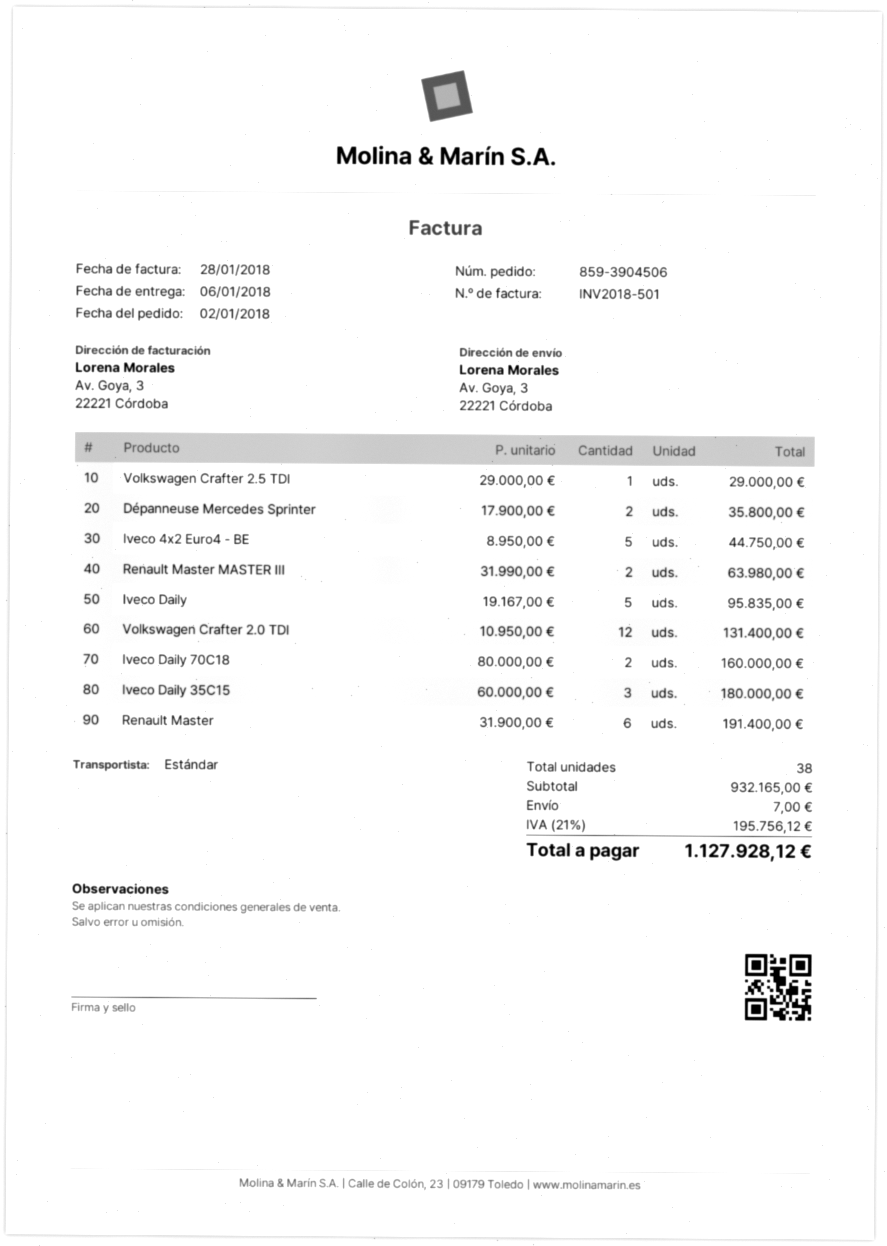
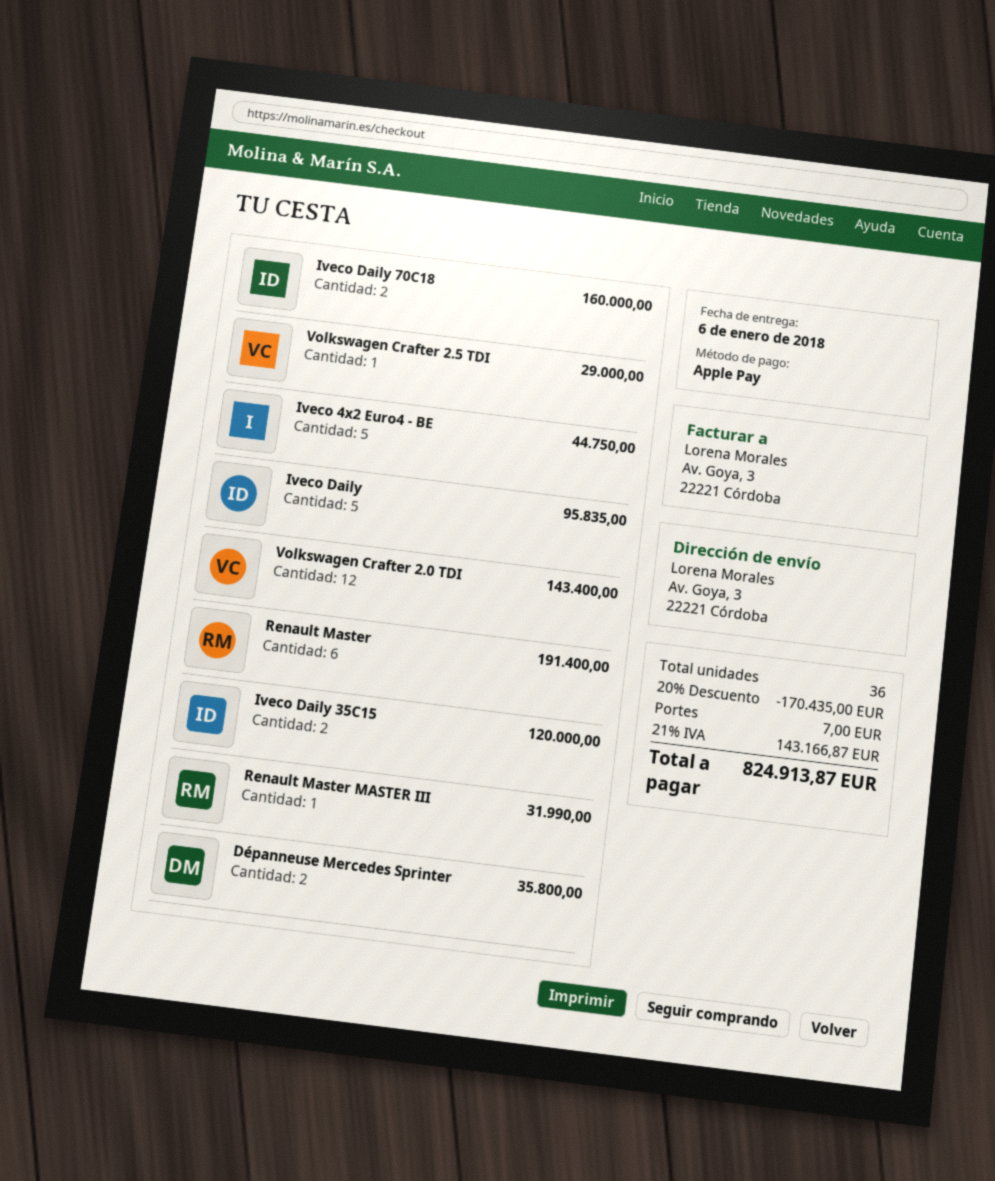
Renault Master MASTER III: 2 for 63980.00 -> 1 for 31990.00
Volkswagen Crafter 2.0 TDI: 12 for 131400.00 -> 12 for 143400.00
Iveco Daily 35C15: 3 for 180000.00 -> 2 for 120000.00
total quantity: 38 -> 36
discount: none -> 20% = 170435.00
tax: 21% = 195756.12 -> 21% = 143166.87
total: 1127928.12 -> 824913.87

